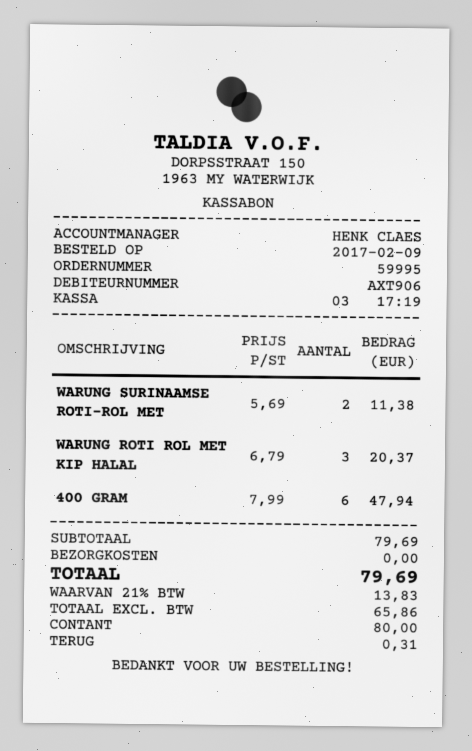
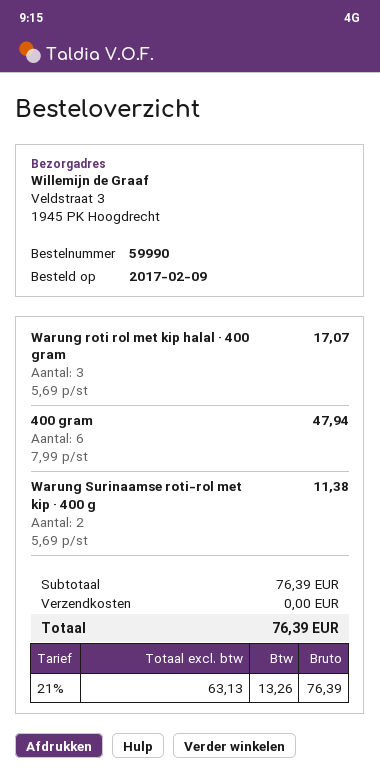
order number: 59995 -> 59990
WARUNG ROTI ROL MET KIP HALAL: 3 x 6.79 = 20.37 -> 3 x 5.69 = 17.07
subtotal: 79.69 -> 76.39
net: 65.86 -> 63.13
tax: 21% = 13.83 -> 21% = 13.26
total: 79.69 -> 76.39

